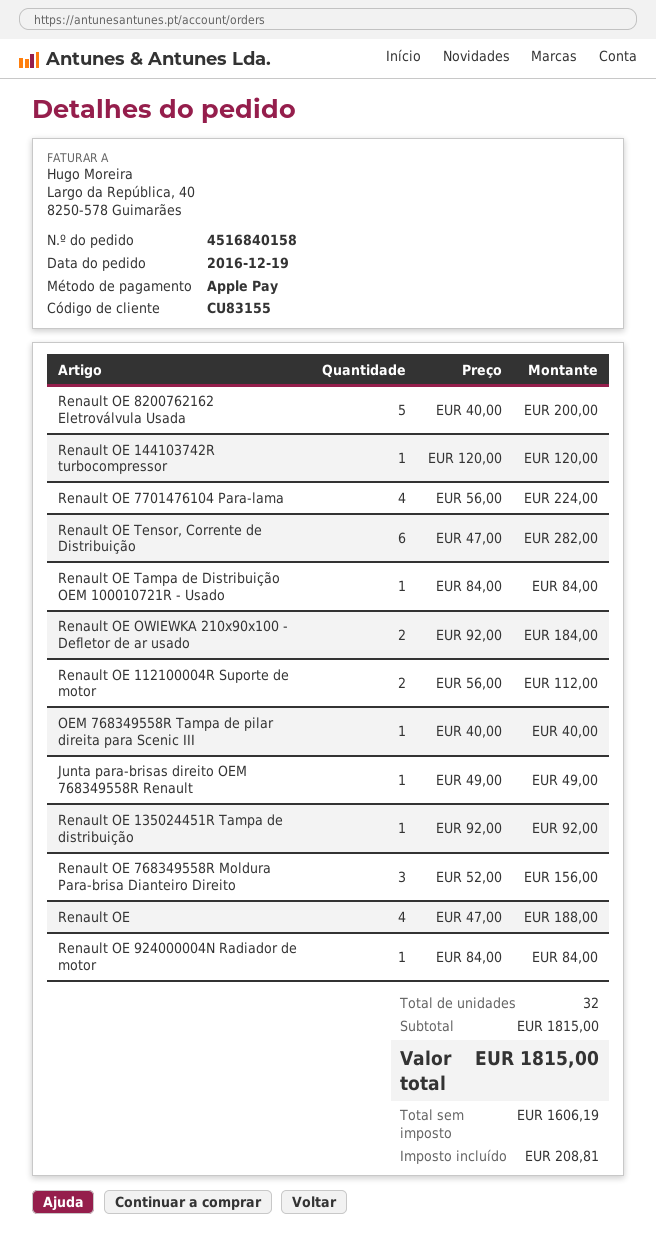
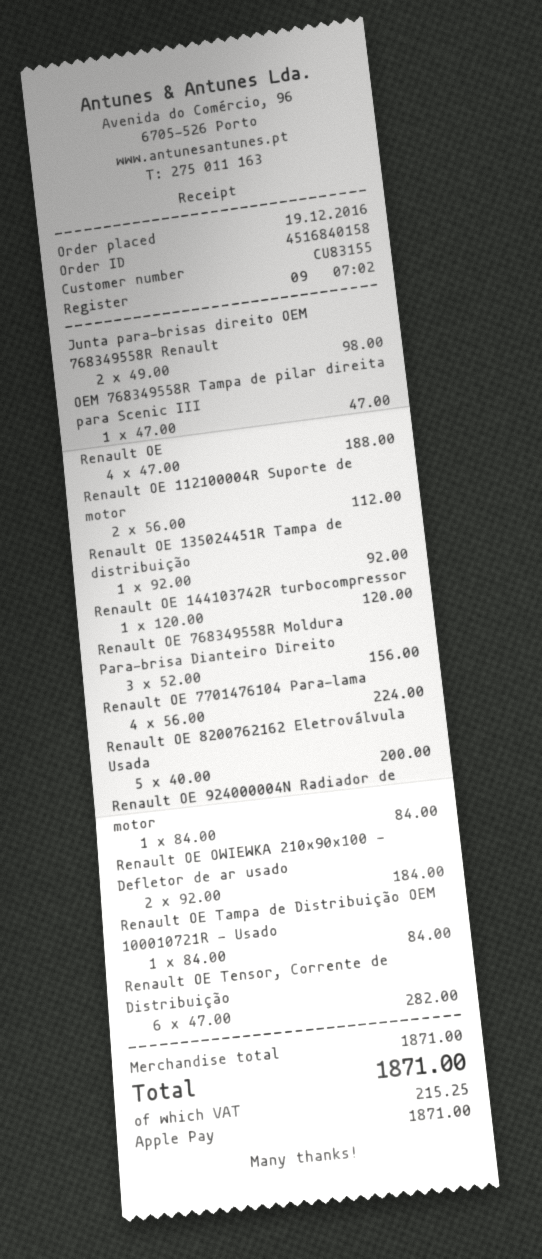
OEM 768349558R Tampa de pilar direita para Scenic III: 1 x 40.00 = 40.00 -> 1 x 47.00 = 47.00
Junta para-brisas direito OEM 768349558R Renault: 1 x 49.00 = 49.00 -> 2 x 49.00 = 98.00
subtotal: 1815.00 -> 1871.00
tax: 208.81 -> 215.25
total: 1815.00 -> 1871.00

